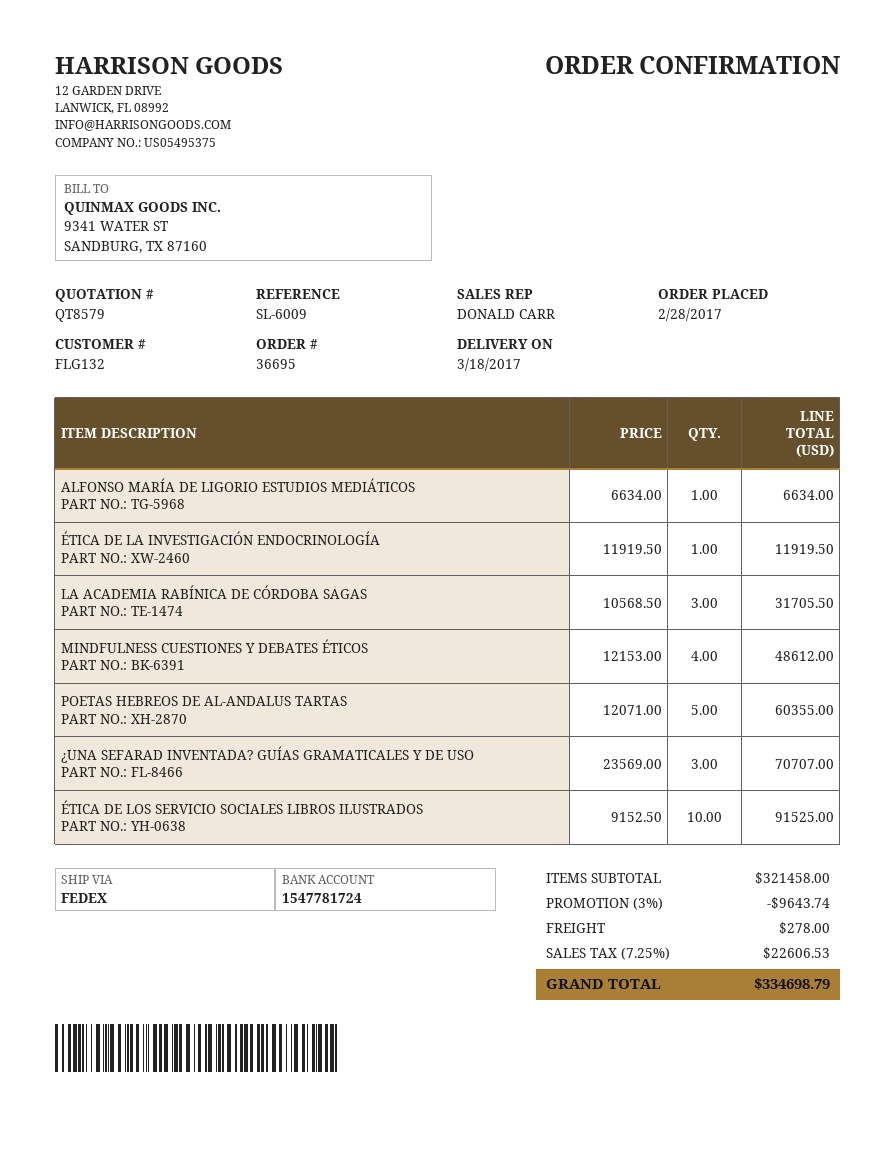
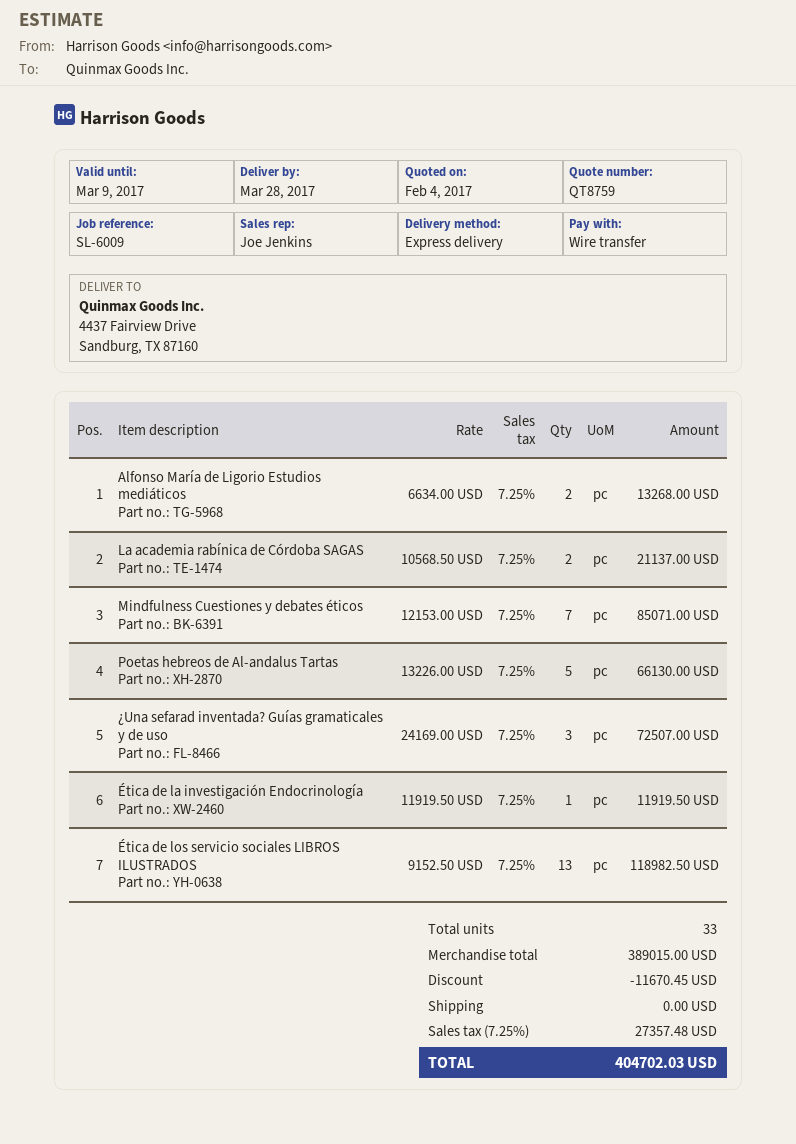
quote number: QT8579 -> QT8759
delivery date: 2017-03-18 -> 2017-03-28
sales rep: DONALD CARR -> Joe Jenkins
shipping method: FedEx -> express
ALFONSO MARÍA DE LIGORIO ESTUDIOS MEDIÁTICOS: 1 x 6634.00 = 6634.00 -> 2 x 6634.00 = 13268.00
LA ACADEMIA RABÍNICA DE CÓRDOBA SAGAS: 3 x 10568.50 = 31705.50 -> 2 x 10568.50 = 21137.00
MINDFULNESS CUESTIONES Y DEBATES ÉTICOS: 4 x 12153.00 = 48612.00 -> 7 x 12153.00 = 85071.00
POETAS HEBREOS DE AL-ANDALUS TARTAS: 5 x 12071.00 = 60355.00 -> 5 x 13226.00 = 66130.00
¿UNA SEFARAD INVENTADA? GUÍAS GRAMATICALES Y DE USO: 3 x 23569.00 = 70707.00 -> 3 x 24169.00 = 72507.00
ÉTICA DE LOS SERVICIO SOCIALES LIBROS ILUSTRADOS: 10 x 9152.50 = 91525.00 -> 13 x 9152.50 = 118982.50
subtotal: 321458.00 -> 389015.00
discount: 9643.74 -> 11670.45
shipping: 278.00 -> 0.00
tax: 7.25% = 22606.53 -> 7.25% = 27357.48
total: 334698.79 -> 404702.03

